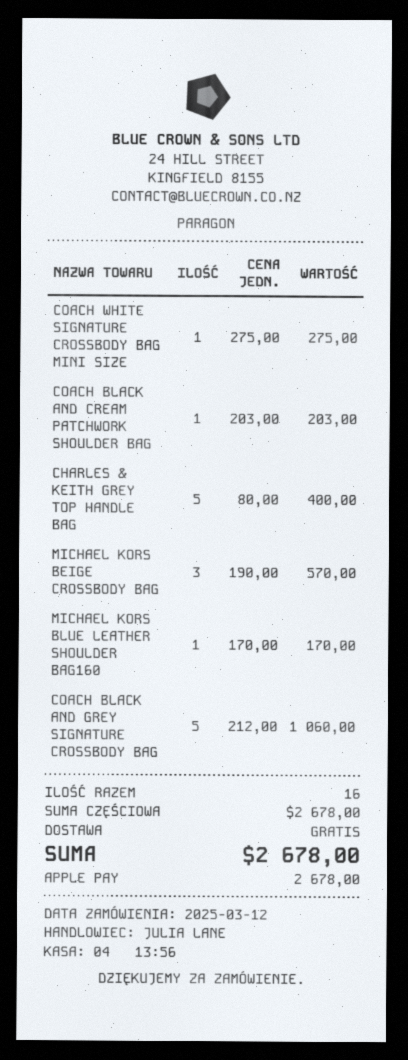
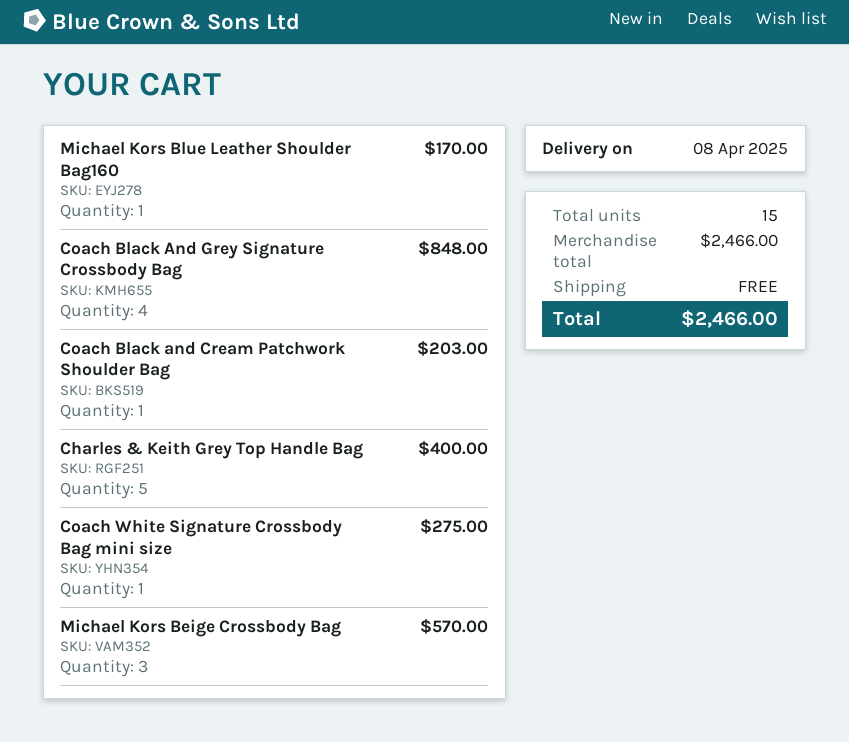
COACH BLACK AND GREY SIGNATURE CROSSBODY BAG: 5 for 1060.00 -> 4 for 848.00
total quantity: 16 -> 15
subtotal: 2678.00 -> 2466.00
total: 2678.00 -> 2466.00

